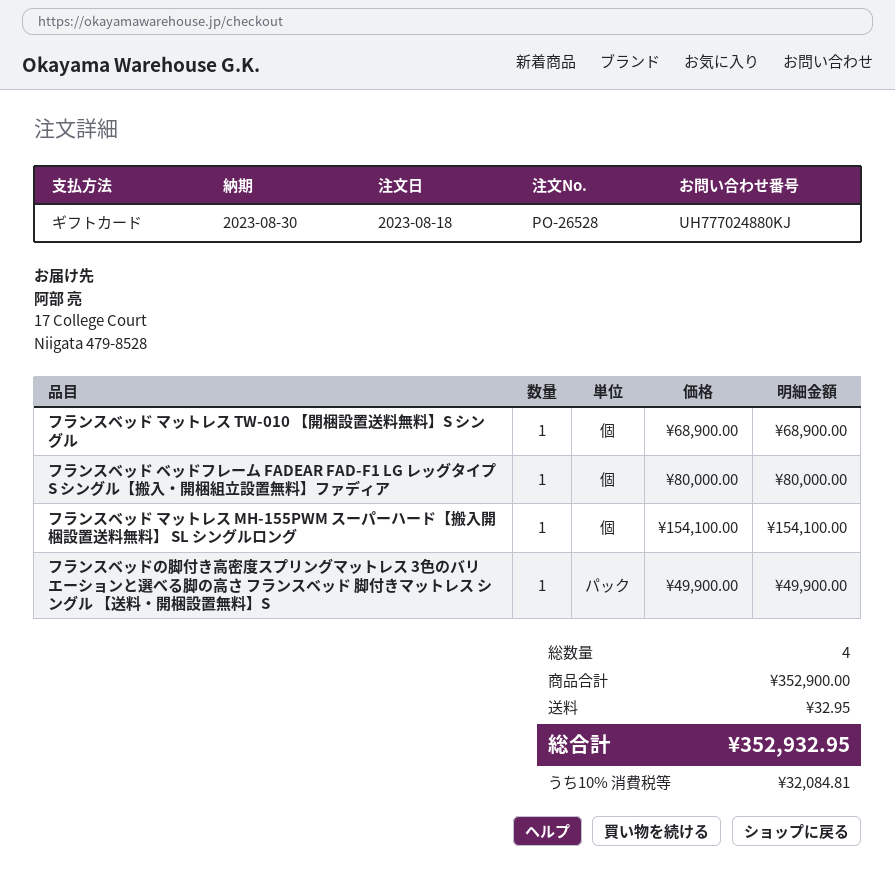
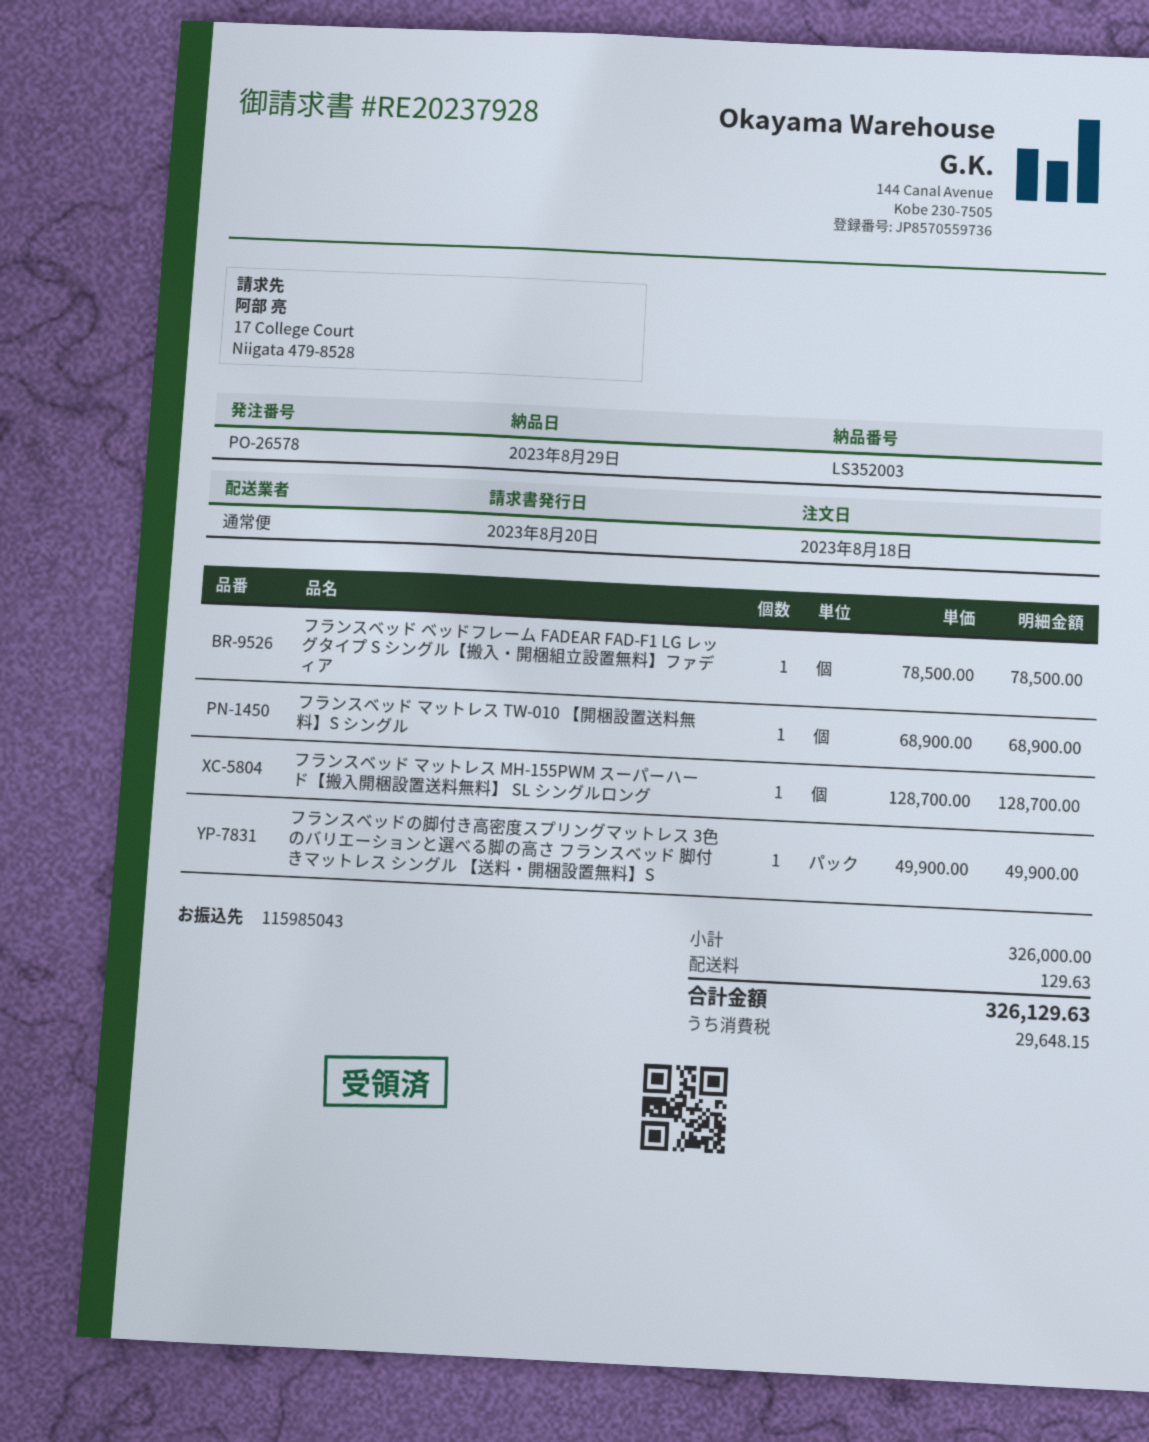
order number: PO-26528 -> PO-26578
delivery date: 2023-08-30 -> 2023-08-29
フランスベッド ベッドフレーム FADEAR FAD-F1 LG レッグタイプ S シングル【搬入・開梱組立設置無料】ファディア: 1 x 80000.00 = 80000.00 -> 1 x 78500.00 = 78500.00
フランスベッド マットレス MH-155PWM スーパーハード【搬入開梱設置送料無料】 SL シングルロング: 1 x 154100.00 = 154100.00 -> 1 x 128700.00 = 128700.00
subtotal: 352900.00 -> 326000.00
shipping: 32.95 -> 129.63
tax: 32084.81 -> 29648.15
total: 352932.95 -> 326129.63

